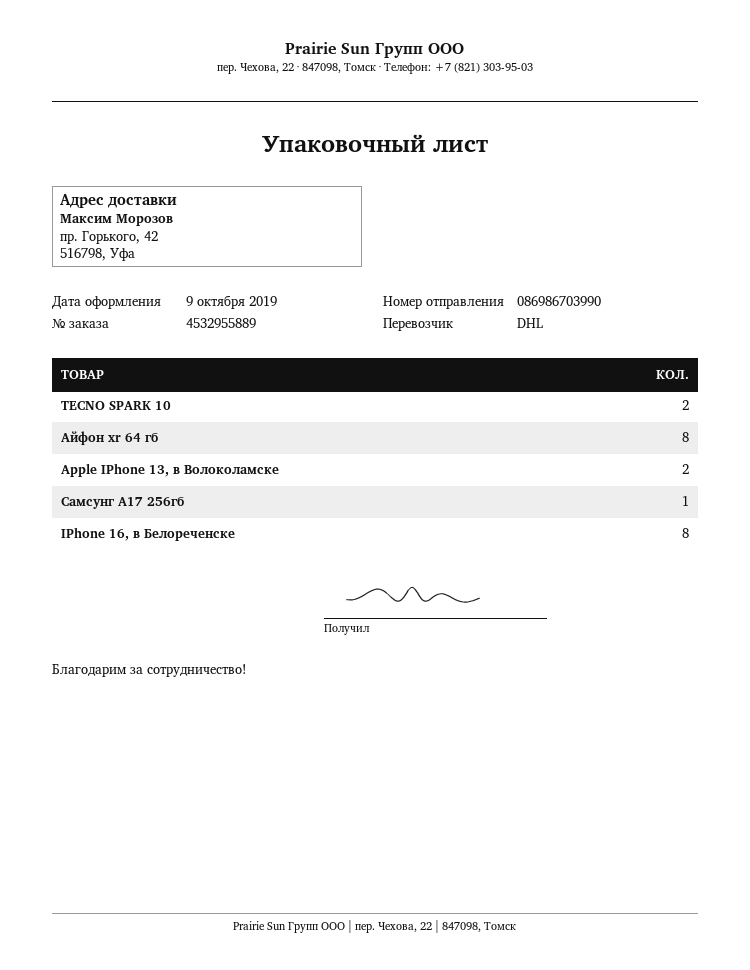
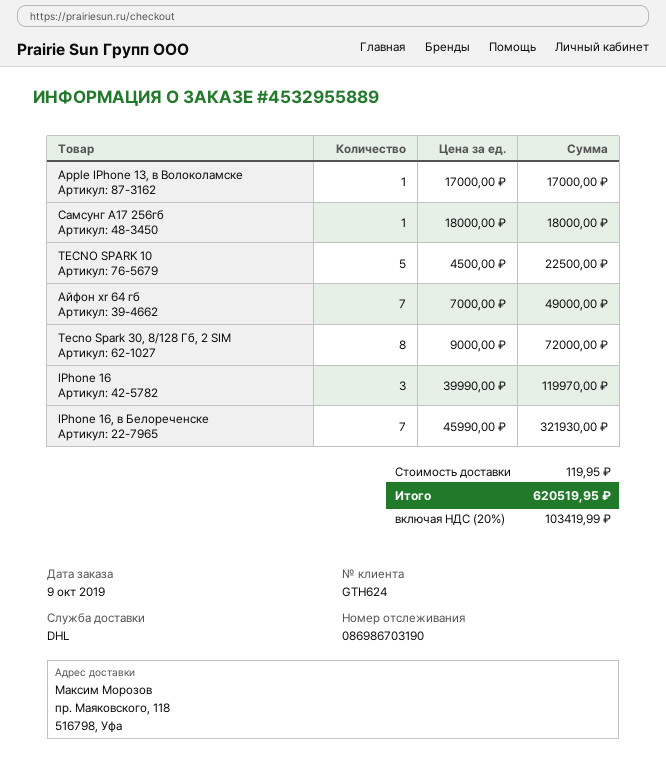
tracking number: 086986703990 -> 086986703190
ship to: пр. Горького, 42, 516798, Уфа -> пр. Маяковского, 118, 516798, Уфа
TECNO SPARK 10: 2 -> 5
Айфон xr 64 гб: 8 -> 7
Apple IPhone 13, в Волоколамске: 2 -> 1
IPhone 16, в Белореченске: 8 -> 7
Tecno Spark 30, 8/128 Гб, 2 SIM: none -> 8
IPhone 16: none -> 3

